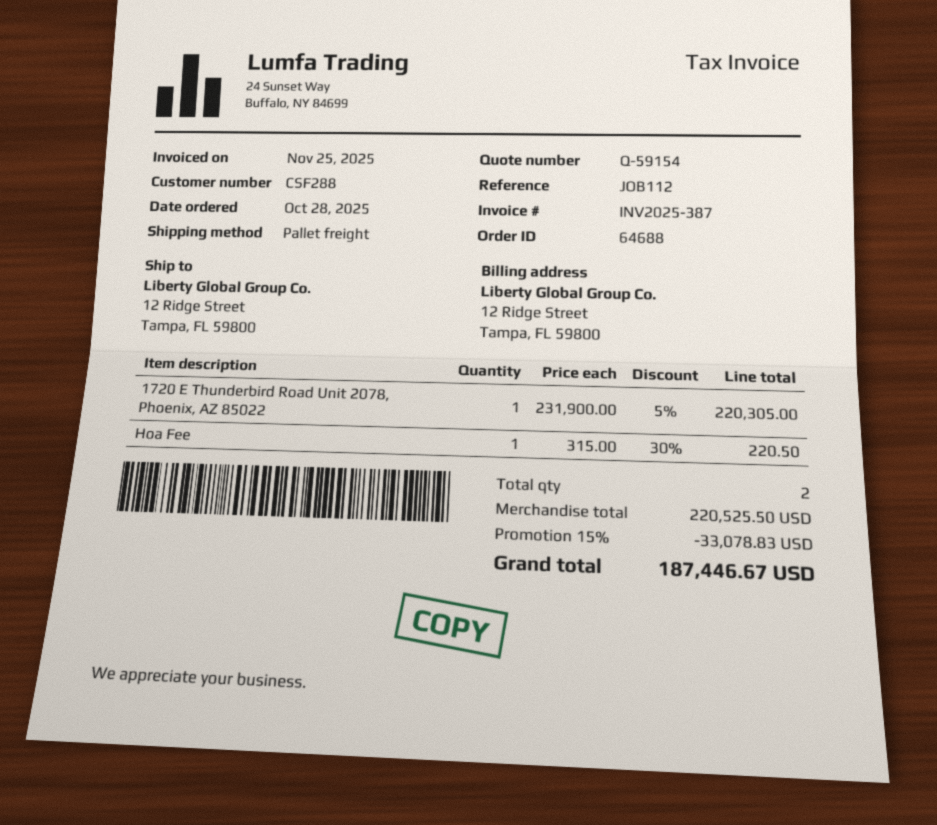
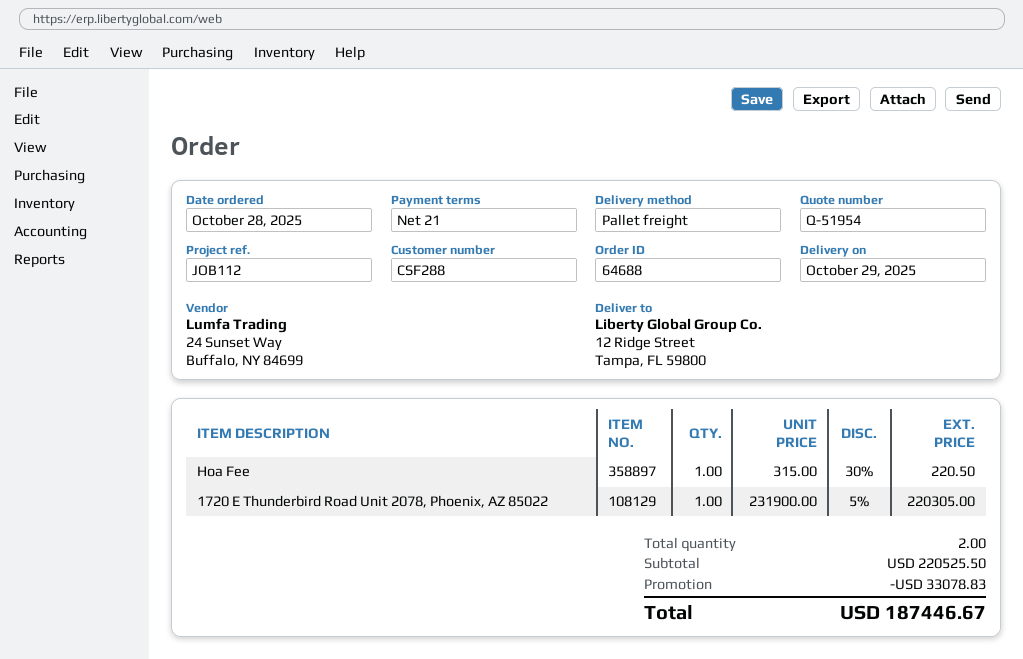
quote number: Q-59154 -> Q-51954

